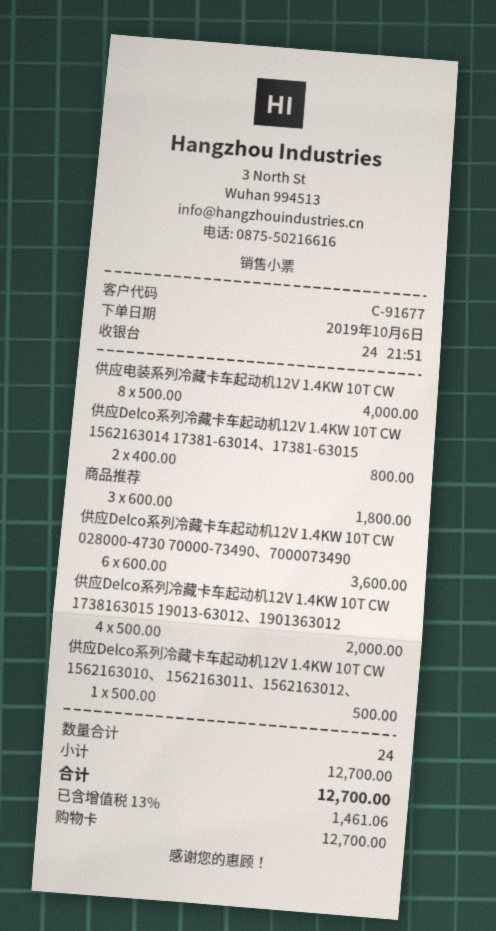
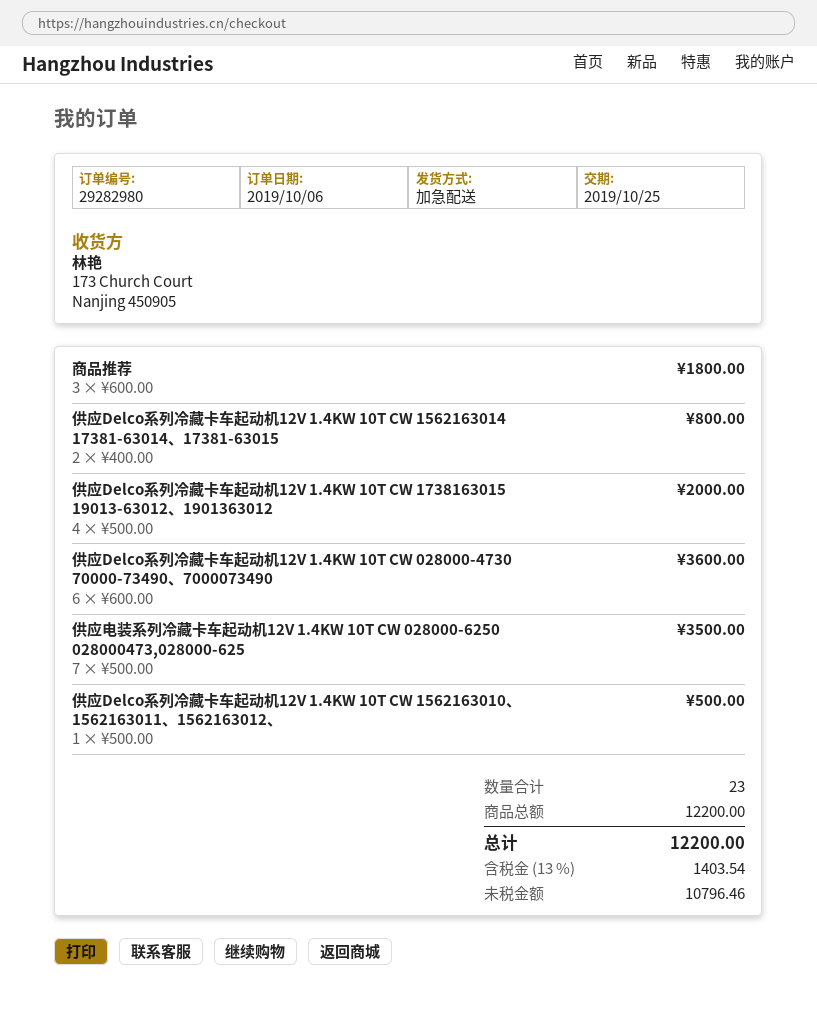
供应电装系列冷藏卡车起动机12V 1.4KW 10T CW: 8 x 500.00 = 4000.00 -> 7 x 500.00 = 3500.00
total quantity: 24 -> 23
subtotal: 12700.00 -> 12200.00
tax: 13% = 1461.06 -> 13% = 1403.54
total: 12700.00 -> 12200.00

